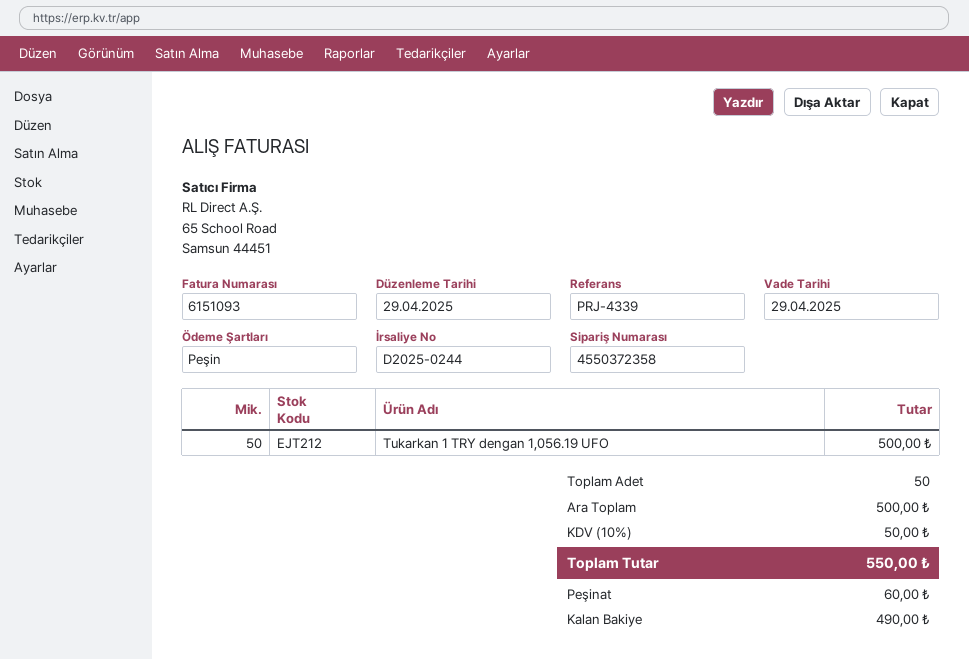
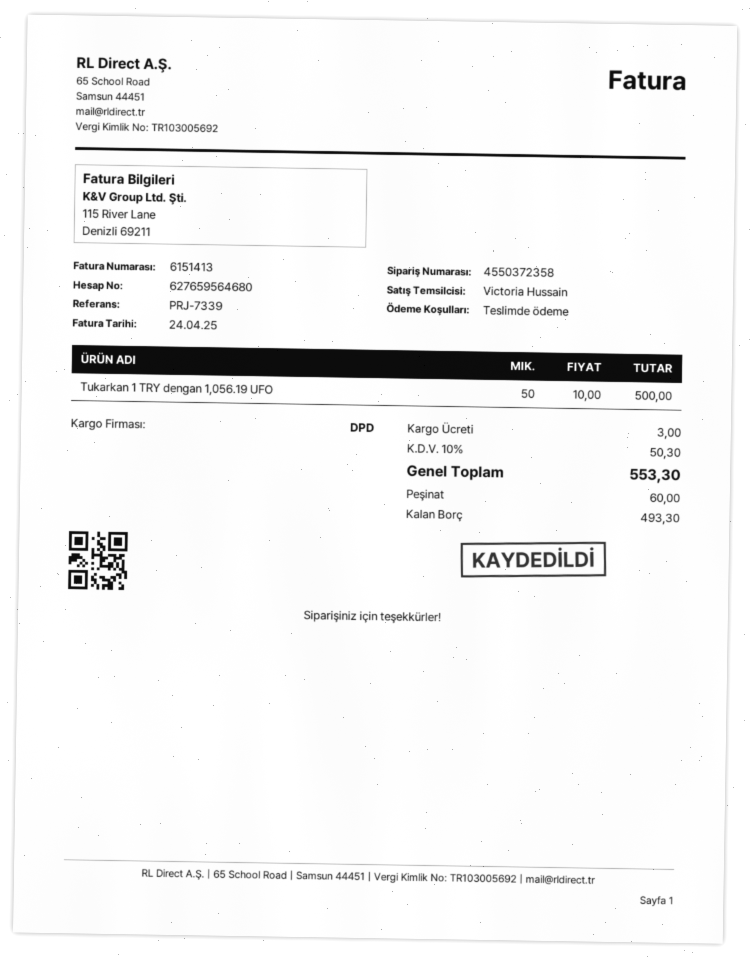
invoice number: 6151093 -> 6151413
invoice date: 2025-04-29 -> 2025-04-24
reference: PRJ-4339 -> PRJ-7339
shipping: none -> 3.00
tax: 10% = 50.00 -> 10% = 50.30
total: 550.00 -> 553.30
balance: 490.00 -> 493.30

